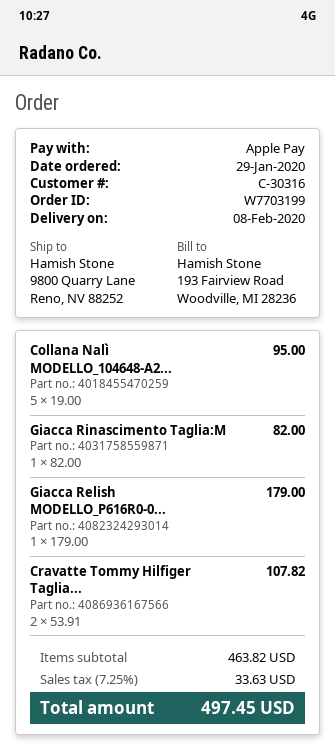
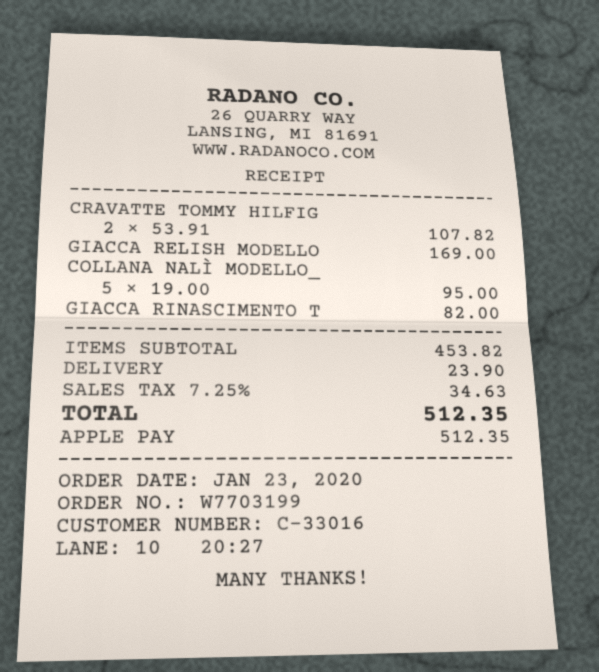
order date: 2020-01-29 -> 2020-01-23
customer number: C-30316 -> C-33016
Giacca Relish MODELLO_P616R0-0...: 1 x 179.00 = 179.00 -> 1 x 169.00 = 169.00
subtotal: 463.82 -> 453.82
shipping: none -> 23.90
tax: 7.25% = 33.63 -> 7.25% = 34.63
total: 497.45 -> 512.35

